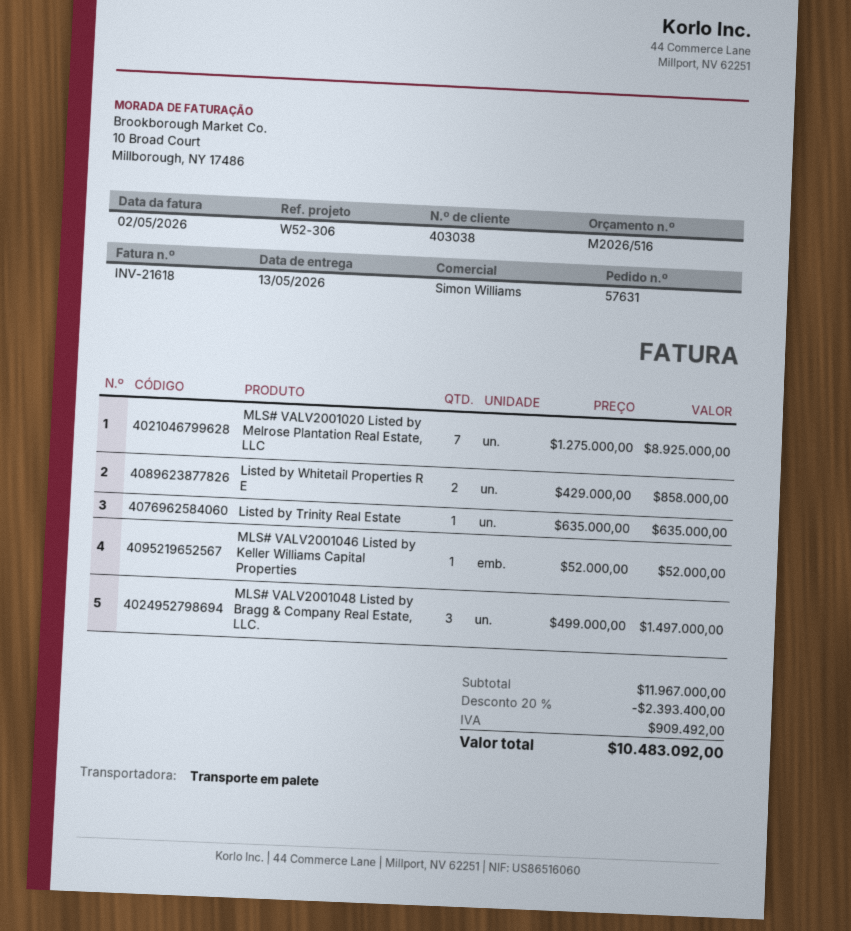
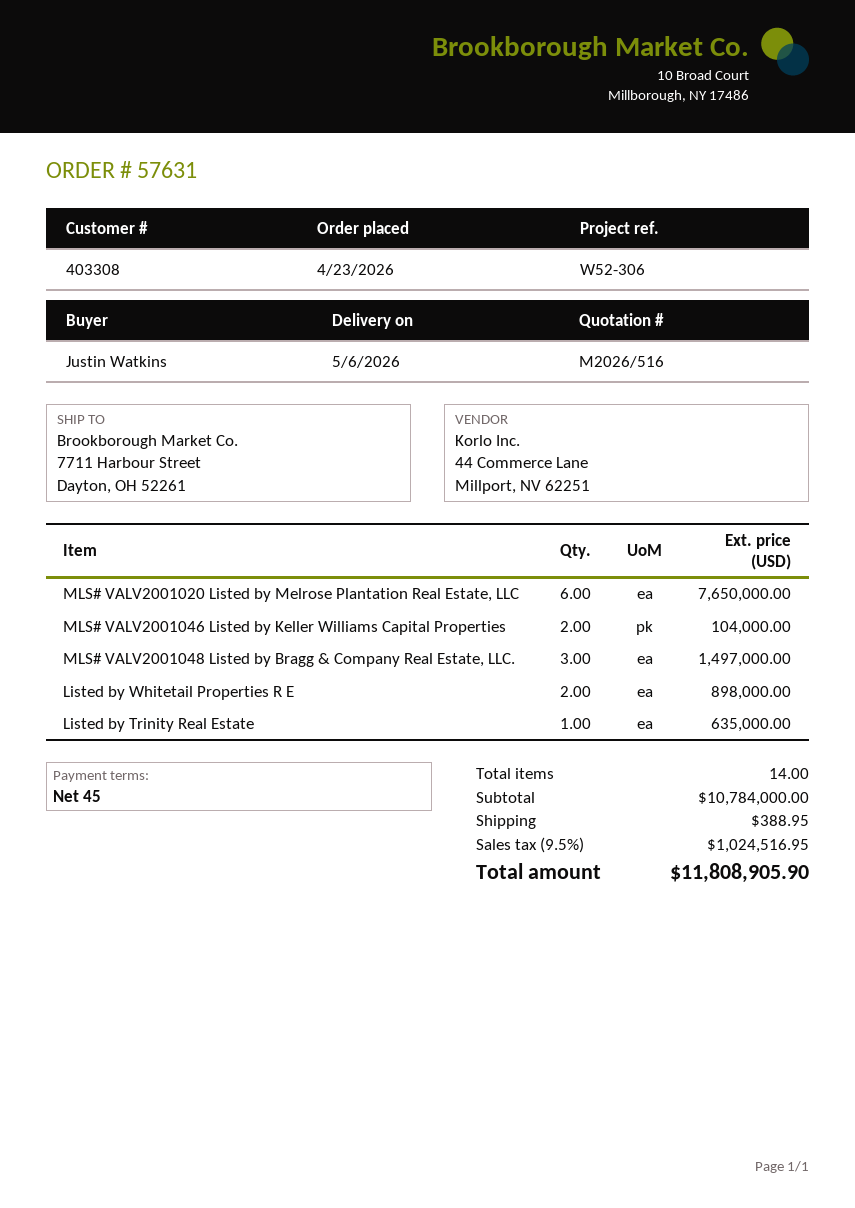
delivery date: 2026-05-13 -> 2026-05-06
customer number: 403038 -> 403308
MLS# VALV2001020 Listed by Melrose Plantation Real Estate, LLC: 7 for 8925000.00 -> 6 for 7650000.00
Listed by Whitetail Properties R E: 2 for 858000.00 -> 2 for 898000.00
MLS# VALV2001046 Listed by Keller Williams Capital Properties: 1 for 52000.00 -> 2 for 104000.00
subtotal: 11967000.00 -> 10784000.00
discount: 20% = 2393400.00 -> none
shipping: none -> 388.95
tax: 909492.00 -> 1024516.95
total: 10483092.00 -> 11808905.90

